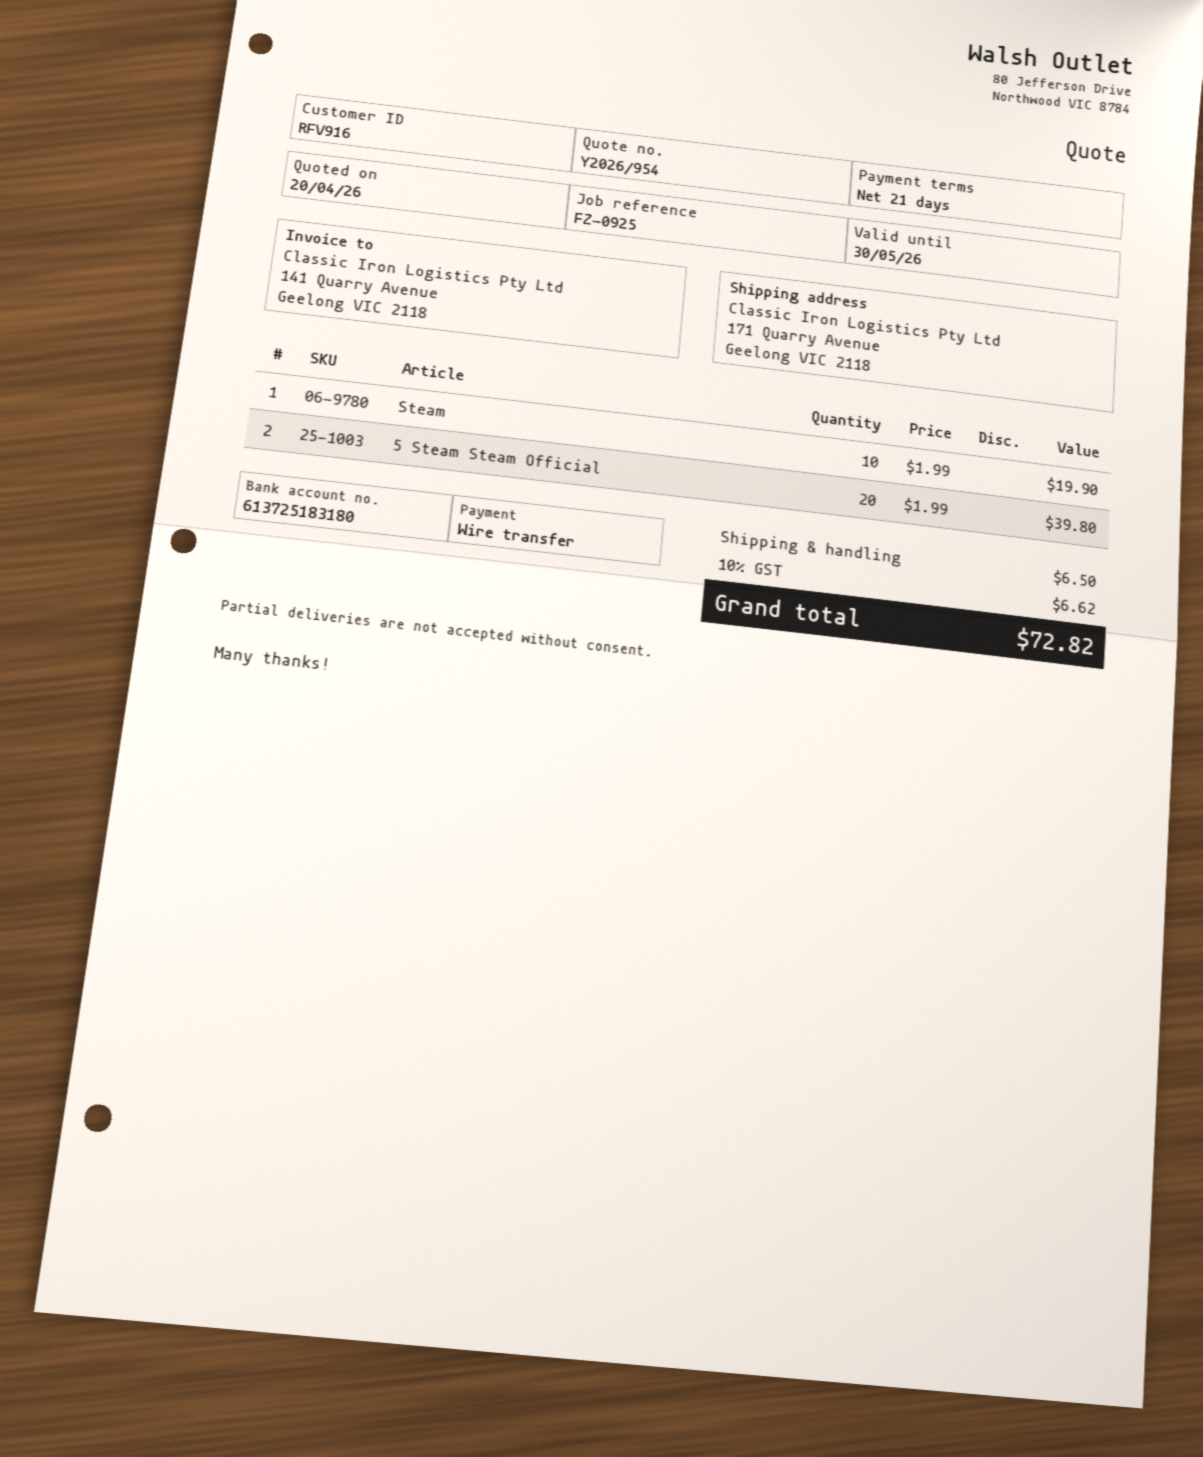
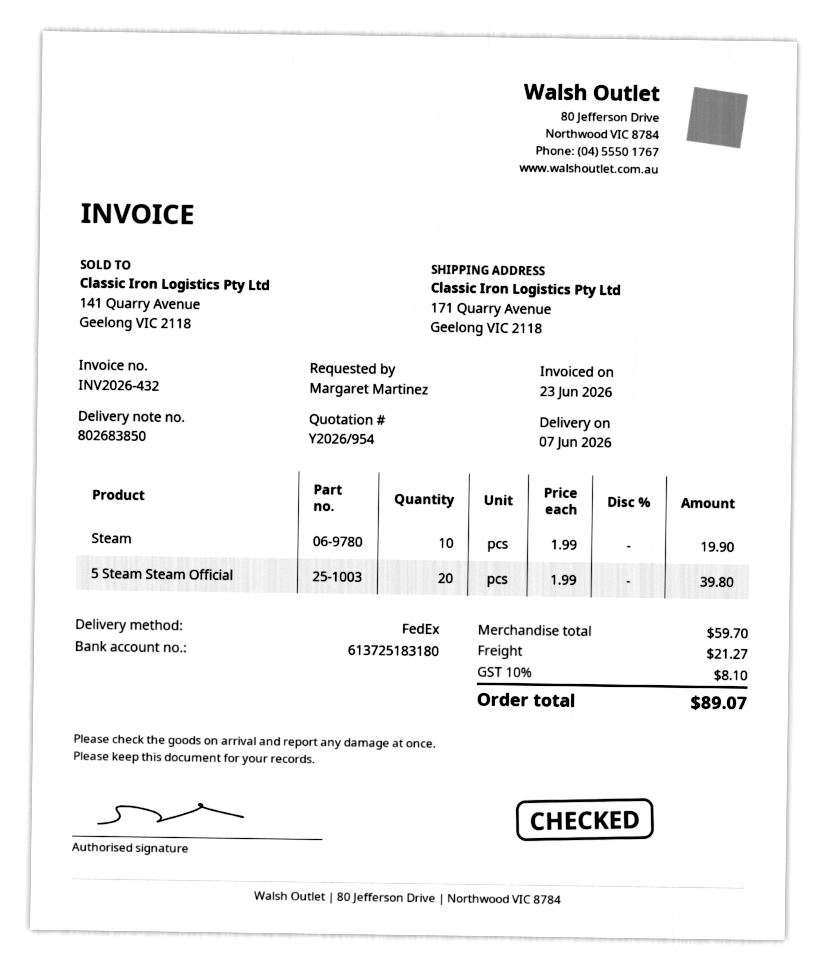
shipping: 6.50 -> 21.27
tax: 10% = 6.62 -> 10% = 8.10
total: 72.82 -> 89.07

